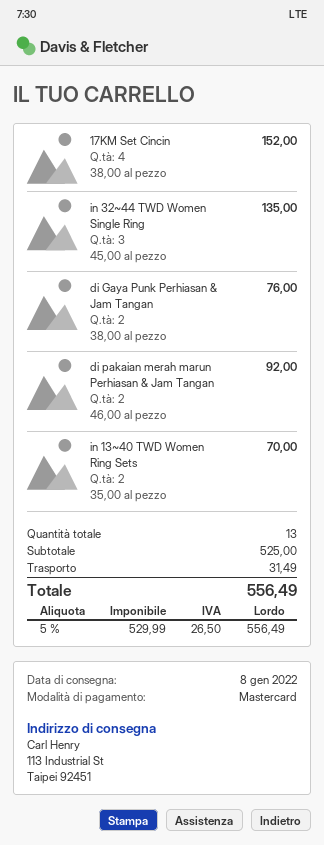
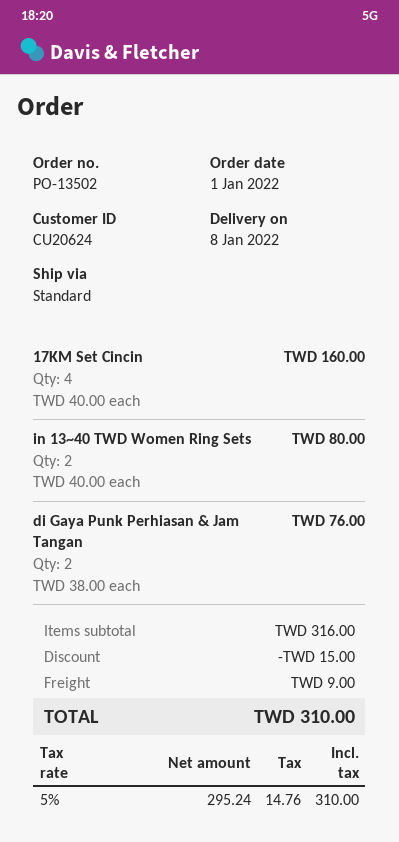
17KM Set Cincin: 4 x 38.00 = 152.00 -> 4 x 40.00 = 160.00
in 32~44 TWD Women Single Ring: 3 x 45.00 = 135.00 -> none
di pakaian merah marun Perhiasan & Jam Tangan: 2 x 46.00 = 92.00 -> none
in 13~40 TWD Women Ring Sets: 2 x 35.00 = 70.00 -> 2 x 40.00 = 80.00
subtotal: 525.00 -> 316.00
discount: none -> 15.00
shipping: 31.49 -> 9.00
net: 529.99 -> 295.24
tax: 5% = 26.50 -> 5% = 14.76
total: 556.49 -> 310.00

